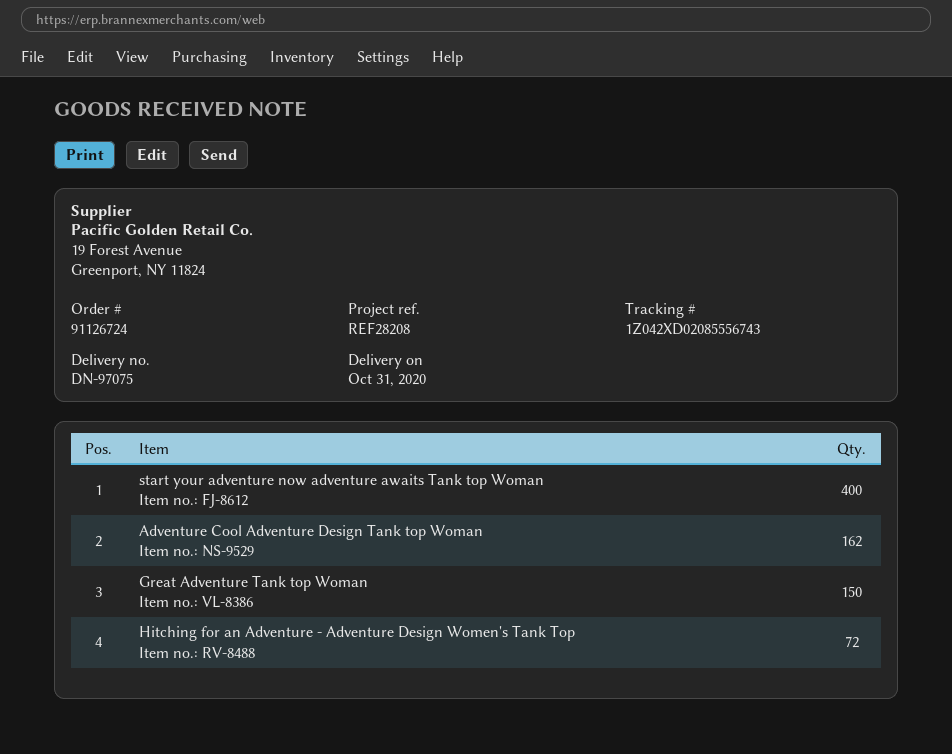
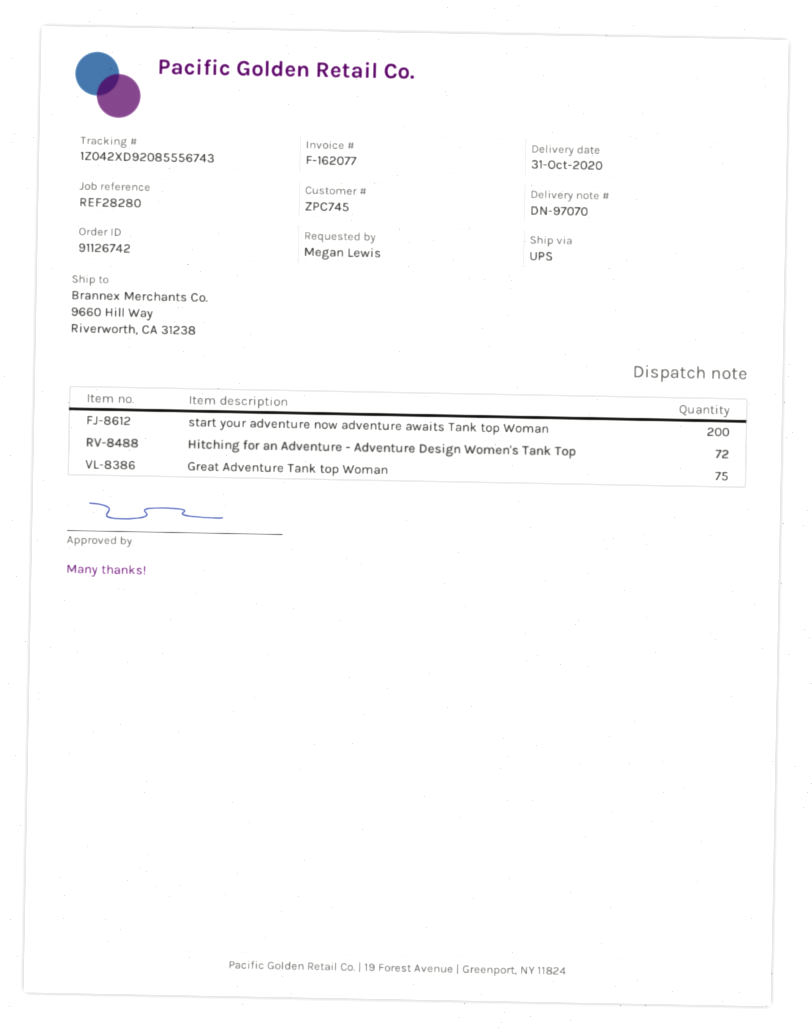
order number: 91126724 -> 91126742
delivery note number: DN-97075 -> DN-97070
reference: REF28208 -> REF28280
tracking number: 1Z042XD02085556743 -> 1Z042XD92085556743
start your adventure now adventure awaits Tank top Woman: 400 -> 200
Adventure Cool Adventure Design Tank top Woman: 162 -> none
Great Adventure Tank top Woman: 150 -> 75

